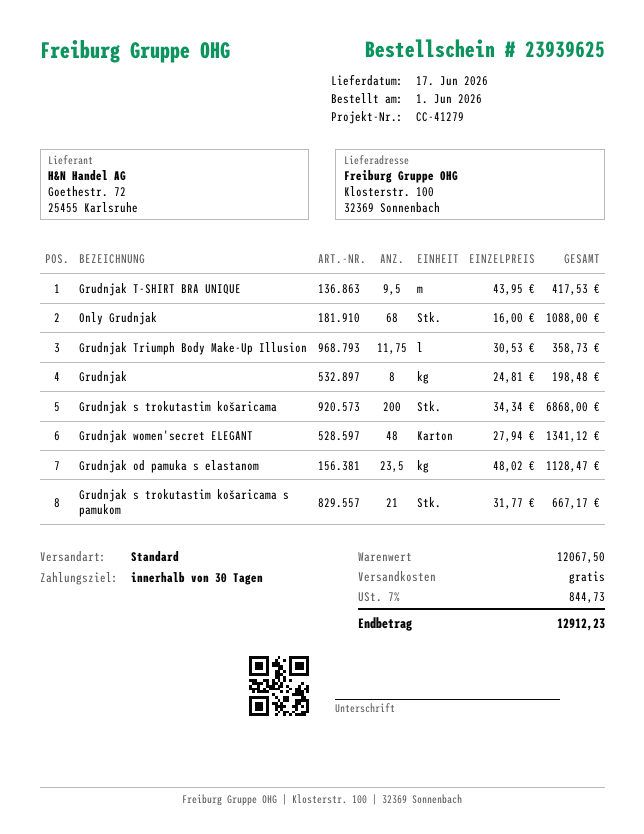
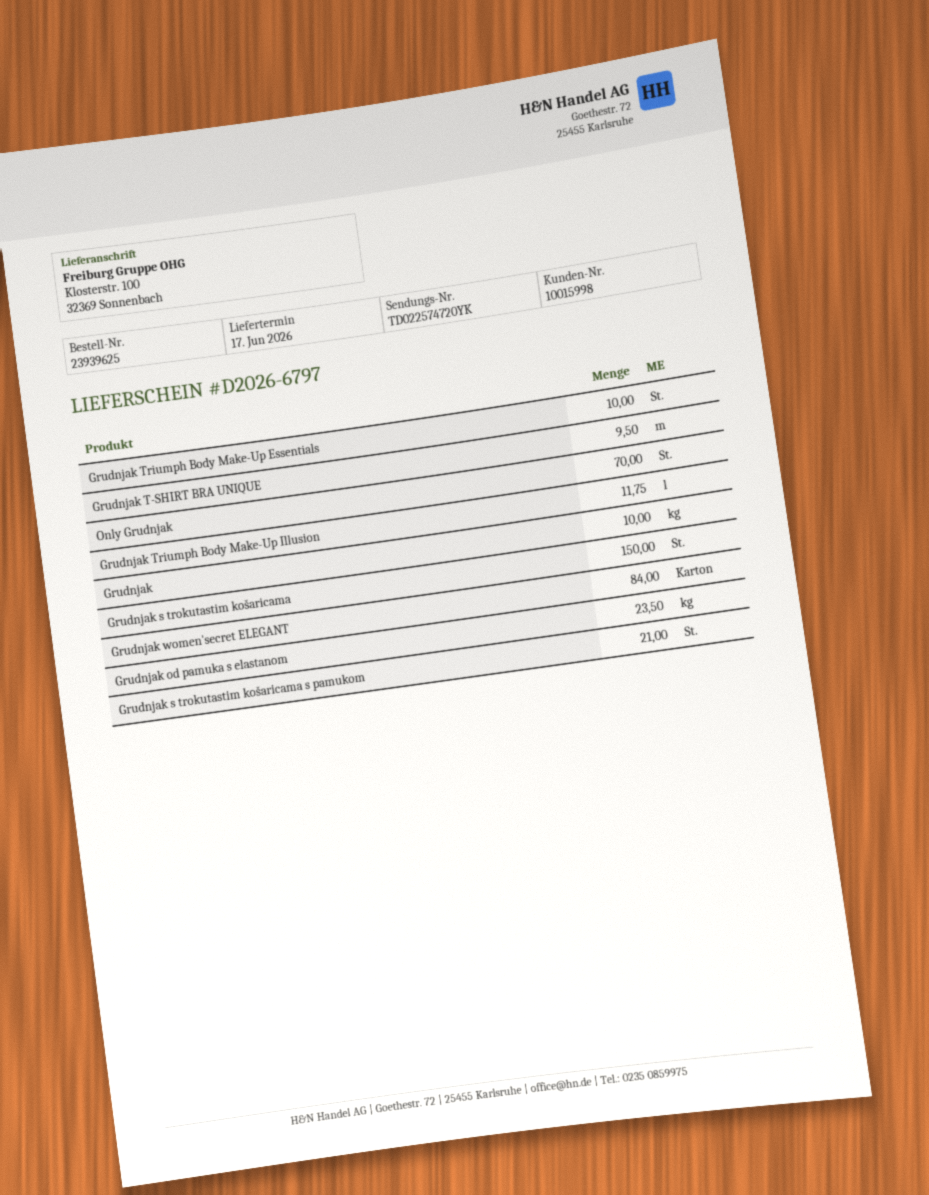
Only Grudnjak: 68 -> 70
Grudnjak: 8 -> 10
Grudnjak s trokutastim košaricama: 200 -> 150
Grudnjak women'secret ELEGANT: 48 -> 84
Grudnjak Triumph Body Make-Up Essentials: none -> 10

